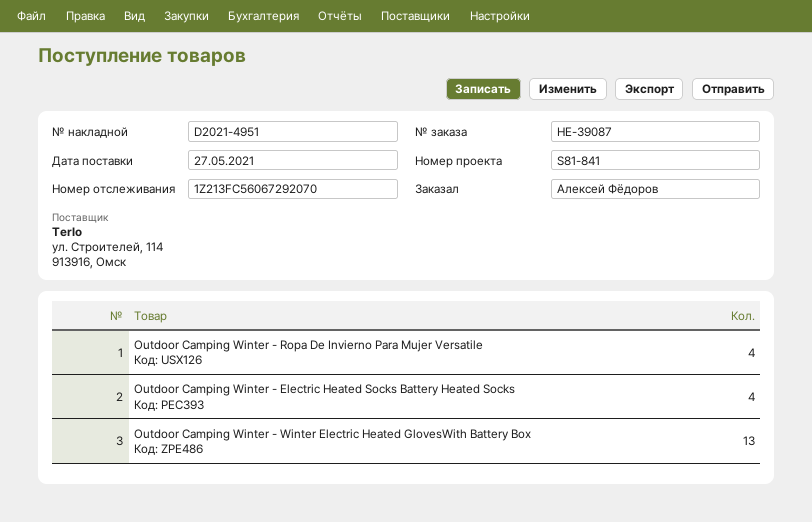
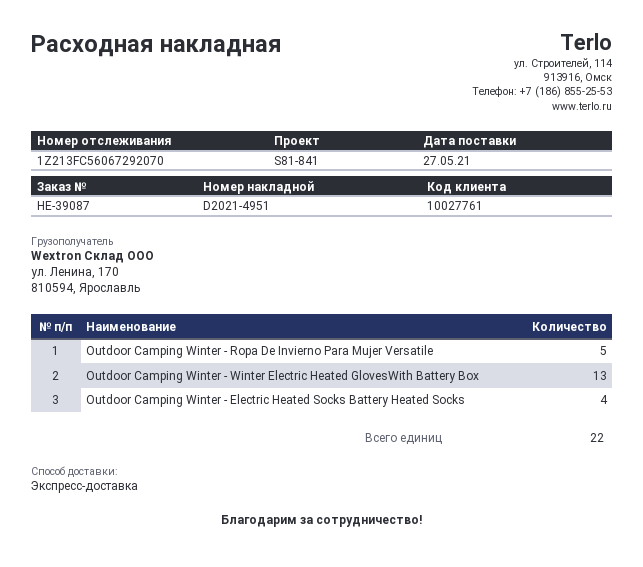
Outdoor Camping Winter - Ropa De Invierno Para Mujer Versatile: 4 -> 5

